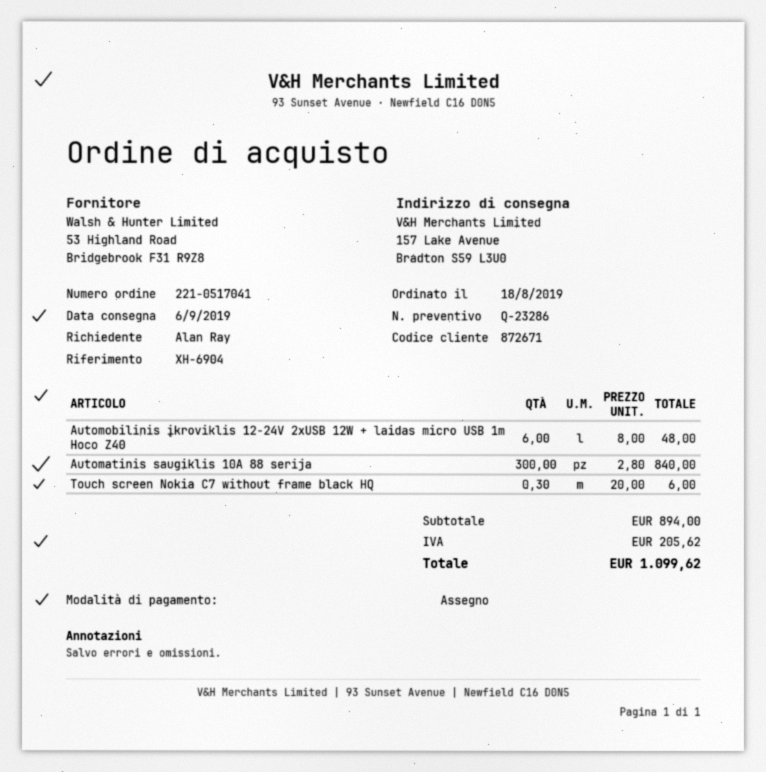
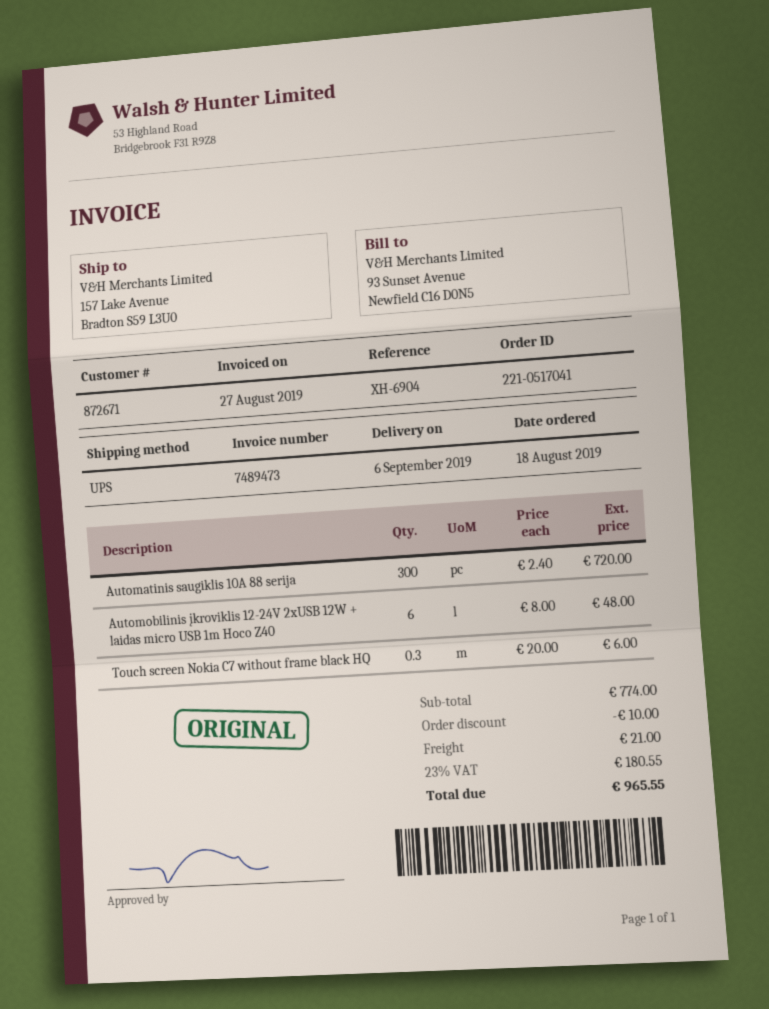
Automatinis saugiklis 10A 88 serija: 300 x 2.80 = 840.00 -> 300 x 2.40 = 720.00
subtotal: 894.00 -> 774.00
discount: none -> 10.00
shipping: none -> 21.00
tax: 205.62 -> 180.55
total: 1099.62 -> 965.55

